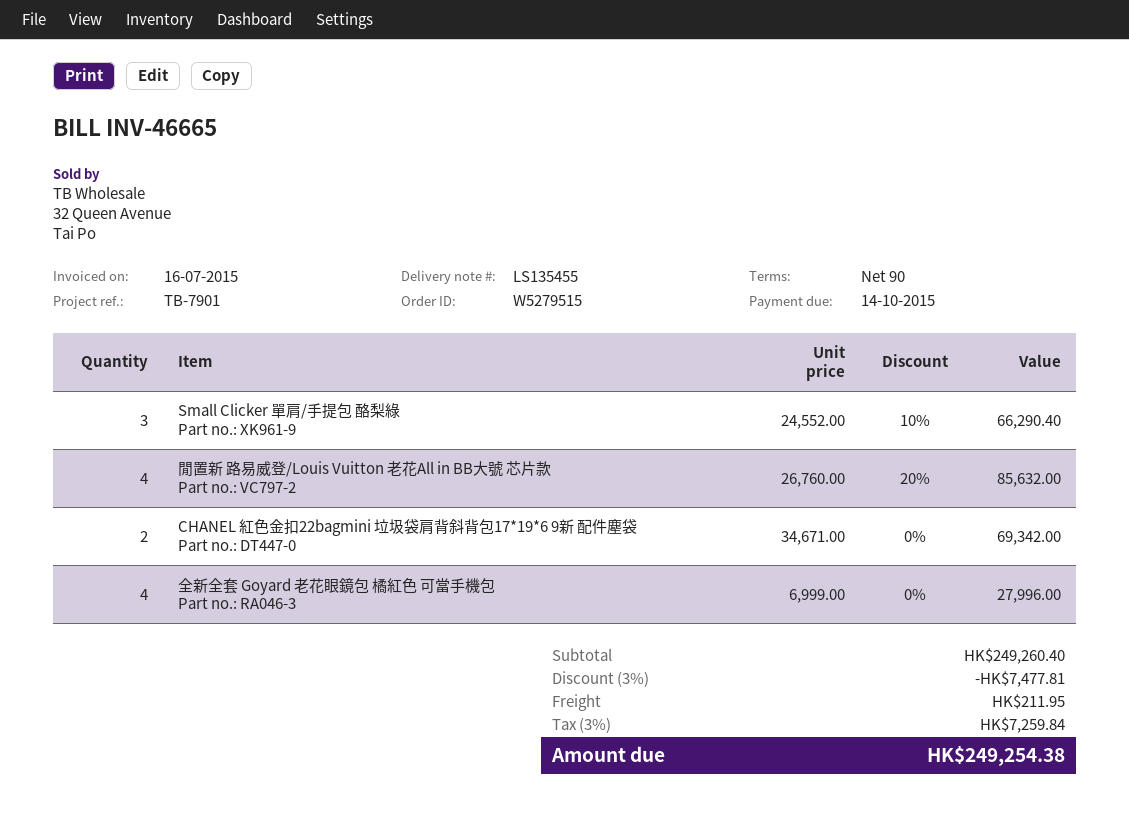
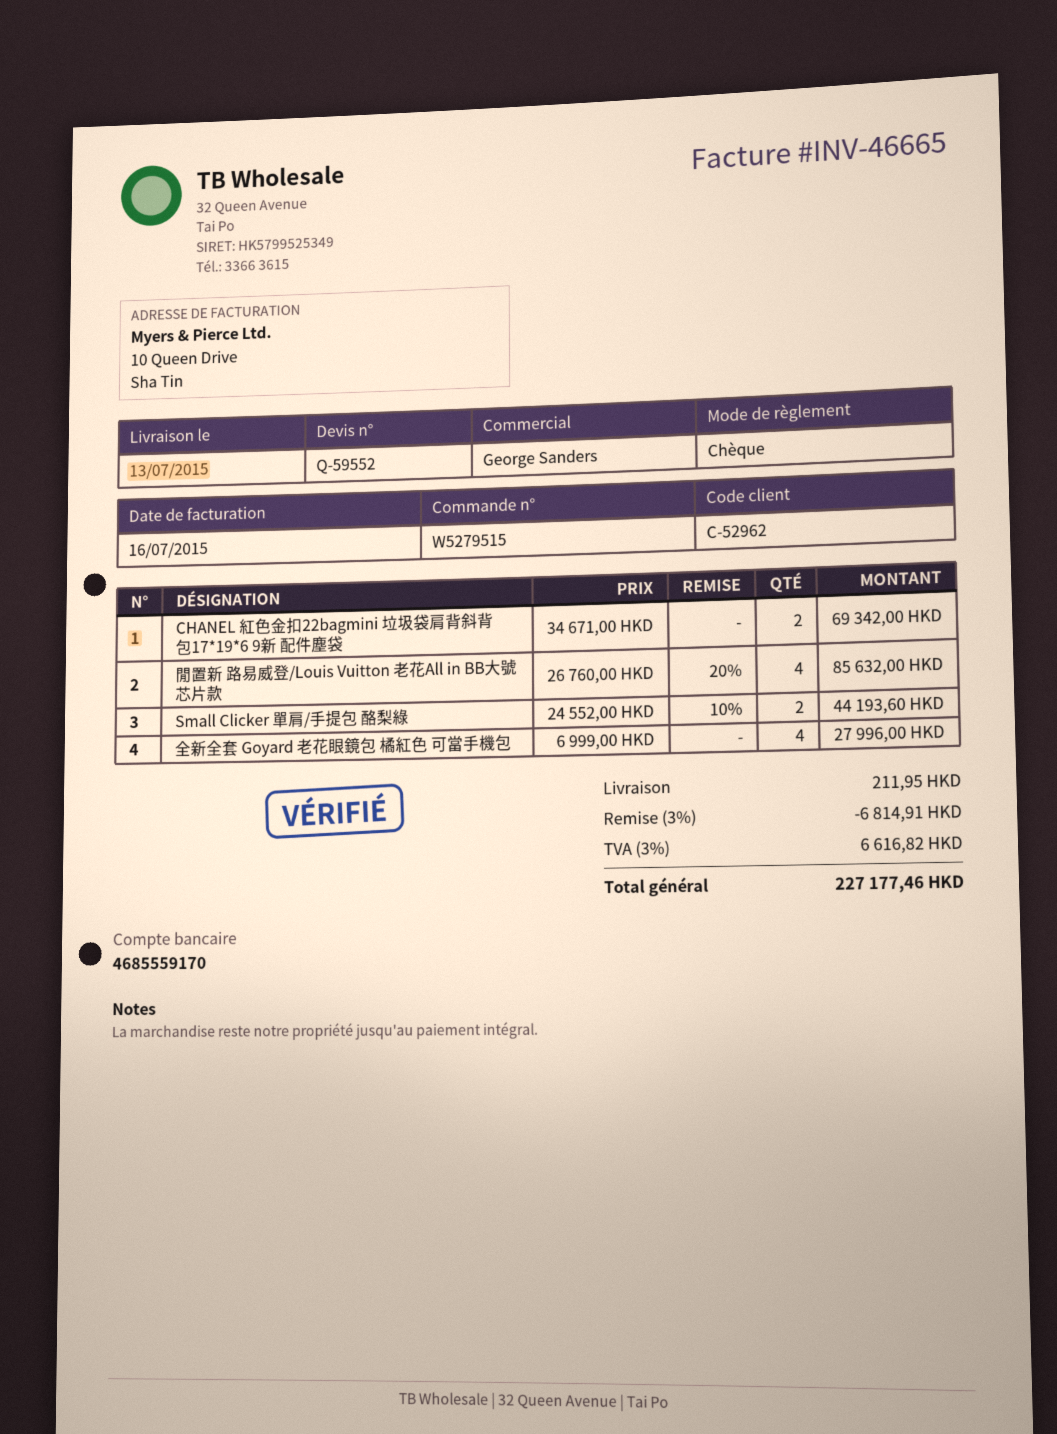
Small Clicker 單肩/手提包 酪梨綠: 3 x 24552.00 - 10% = 66290.40 -> 2 x 24552.00 - 10% = 44193.60
discount: 3% = 7477.81 -> 3% = 6814.91
tax: 3% = 7259.84 -> 3% = 6616.82
total: 249254.38 -> 227177.46

